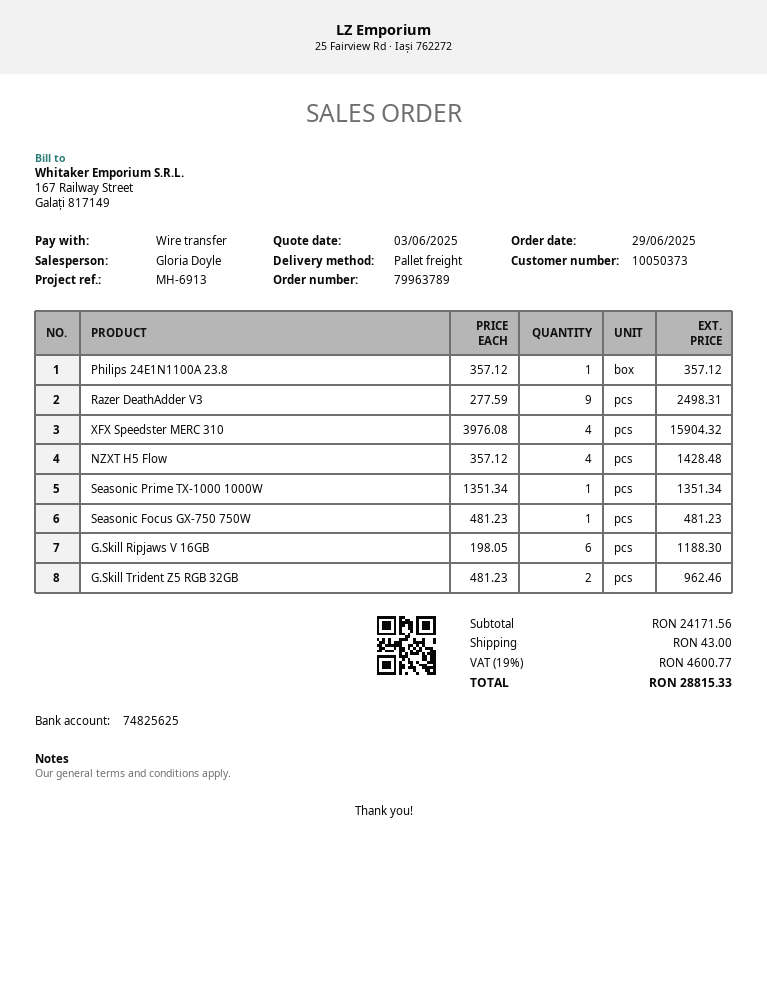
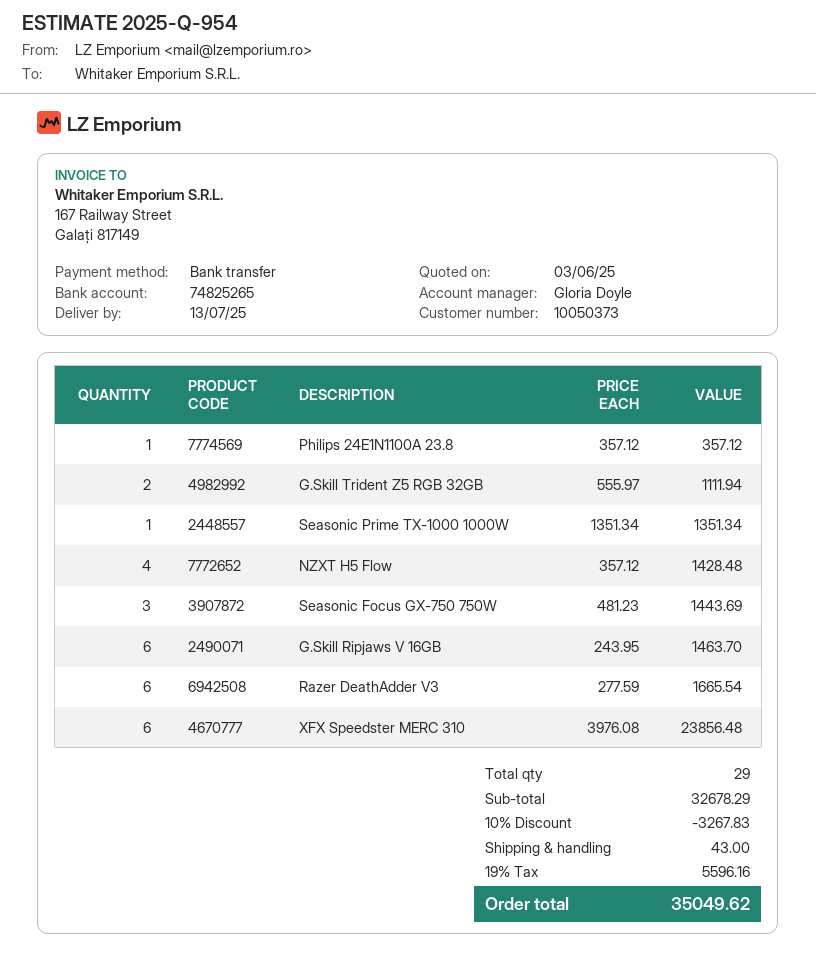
bank account: 74825625 -> 74825265
Razer DeathAdder V3: 9 x 277.59 = 2498.31 -> 6 x 277.59 = 1665.54
XFX Speedster MERC 310: 4 x 3976.08 = 15904.32 -> 6 x 3976.08 = 23856.48
Seasonic Focus GX-750 750W: 1 x 481.23 = 481.23 -> 3 x 481.23 = 1443.69
G.Skill Ripjaws V 16GB: 6 x 198.05 = 1188.30 -> 6 x 243.95 = 1463.70
G.Skill Trident Z5 RGB 32GB: 2 x 481.23 = 962.46 -> 2 x 555.97 = 1111.94
subtotal: 24171.56 -> 32678.29
discount: none -> 10% = 3267.83
tax: 19% = 4600.77 -> 19% = 5596.16
total: 28815.33 -> 35049.62

